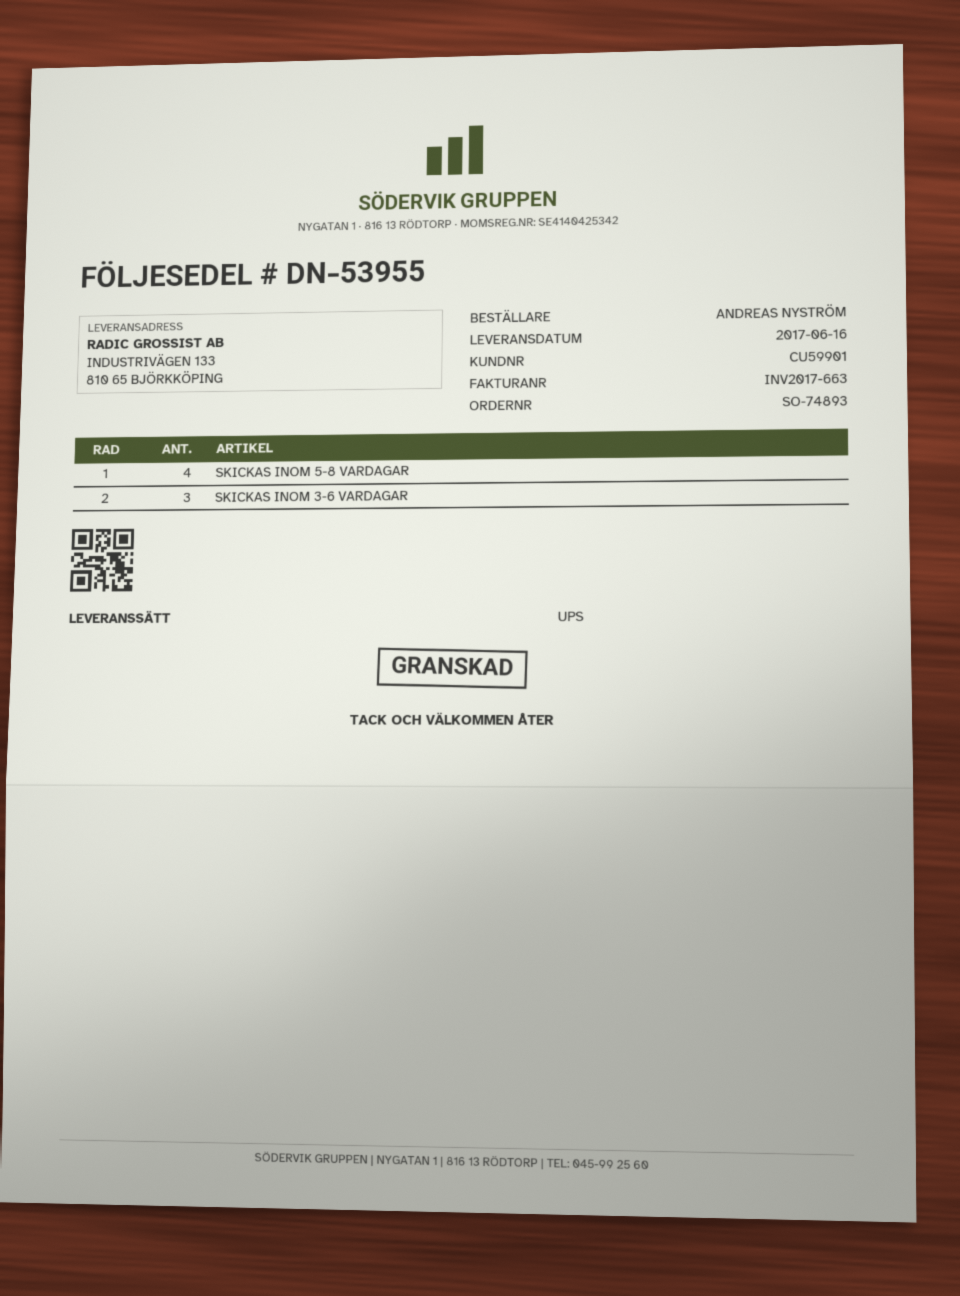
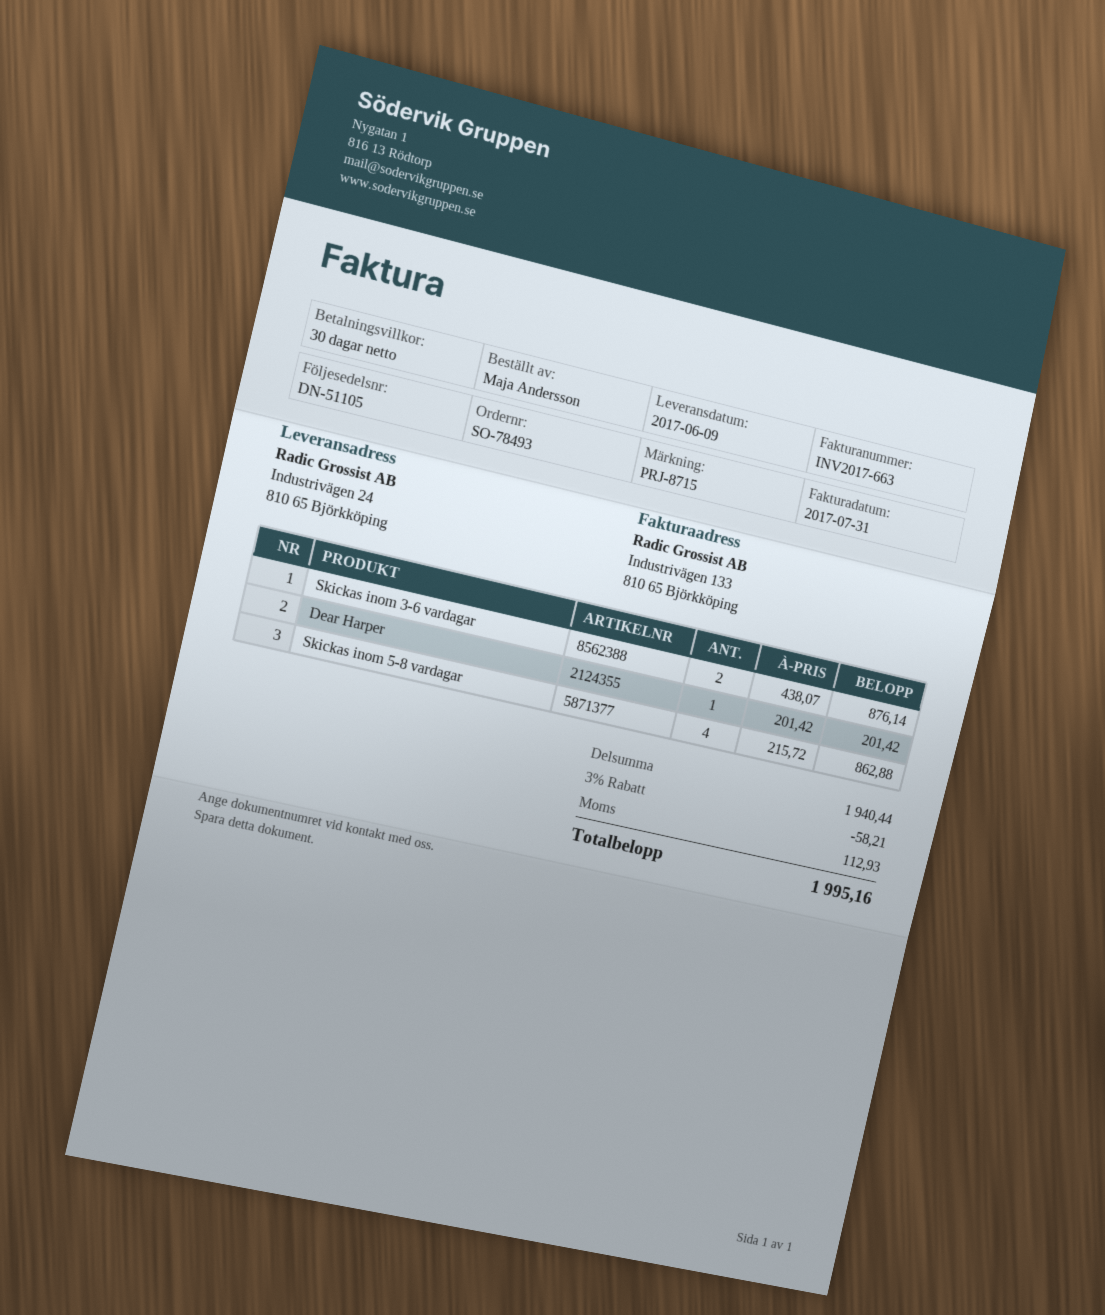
order number: SO-74893 -> SO-78493
delivery note number: DN-53955 -> DN-51105
delivery date: 2017-06-16 -> 2017-06-09
ordered by: ANDREAS NYSTRÖM -> Maja Andersson
ship to: INDUSTRIVÄGEN 133, 810 65 BJÖRKKÖPING -> Industrivägen 24, 810 65 Björkköping
SKICKAS INOM 3-6 VARDAGAR: 3 -> 2
Dear Harper: none -> 1

